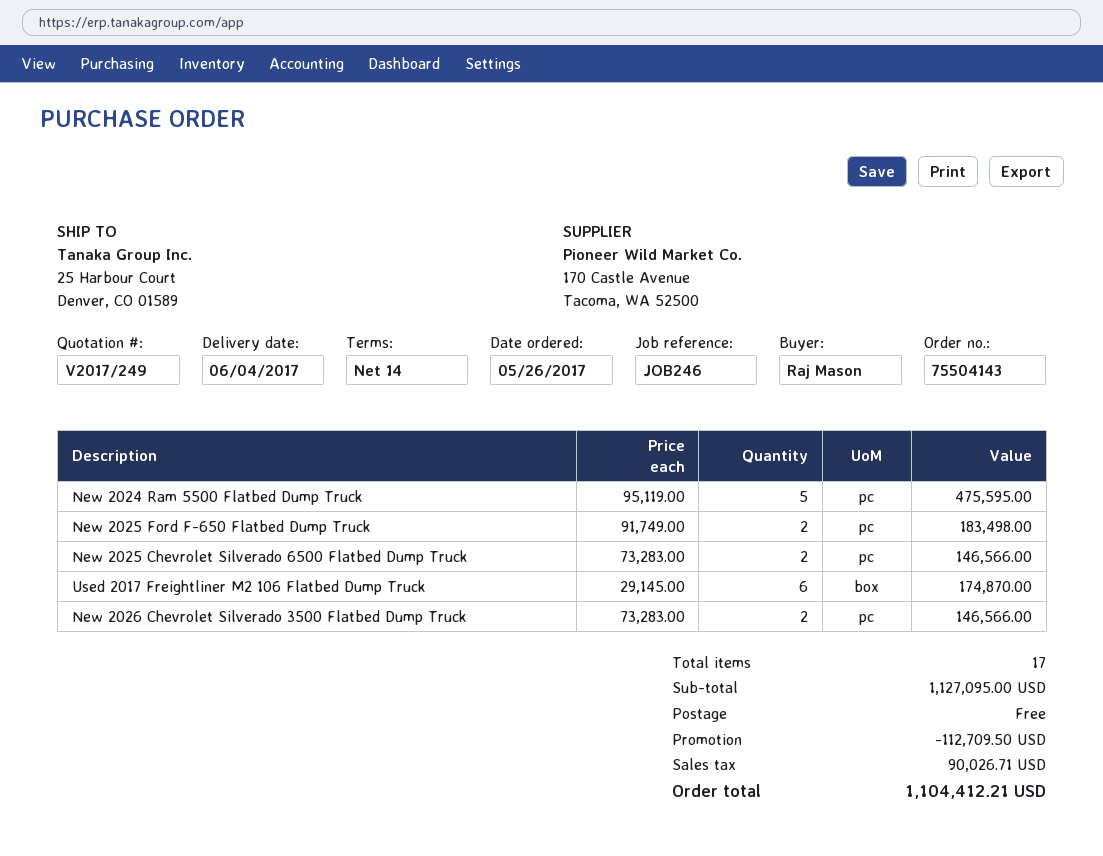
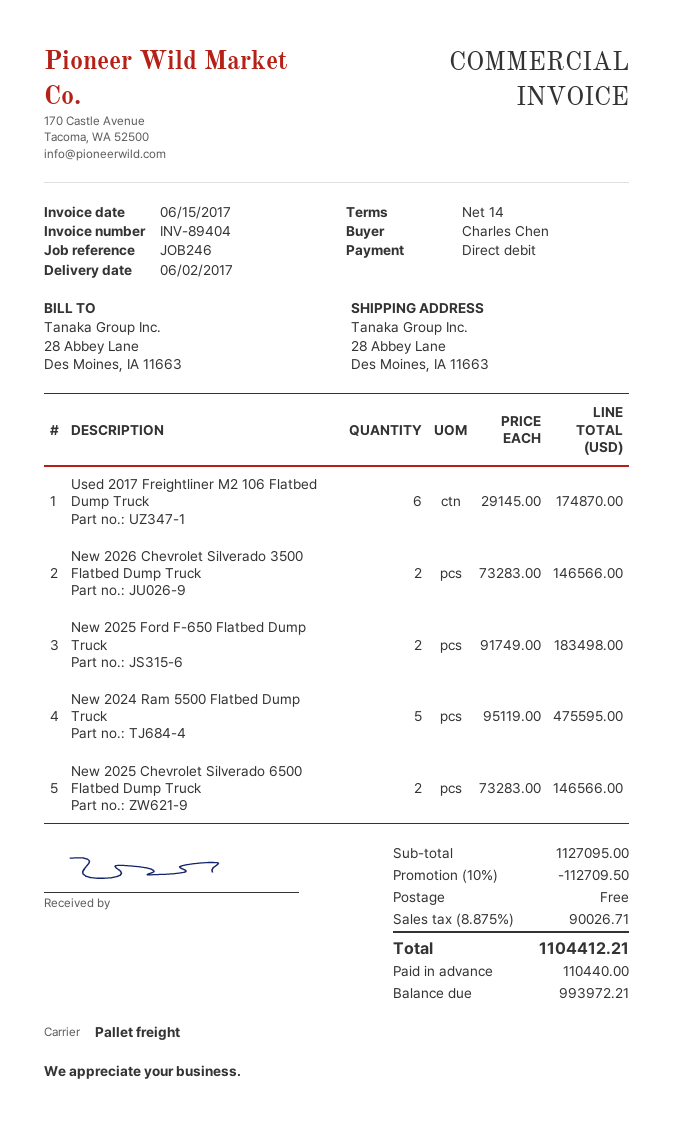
delivery date: 2017-06-04 -> 2017-06-02
ordered by: Raj Mason -> Charles Chen
ship to: 25 Harbour Court, Denver, CO 01589 -> 28 Abbey Lane, Des Moines, IA 11663

